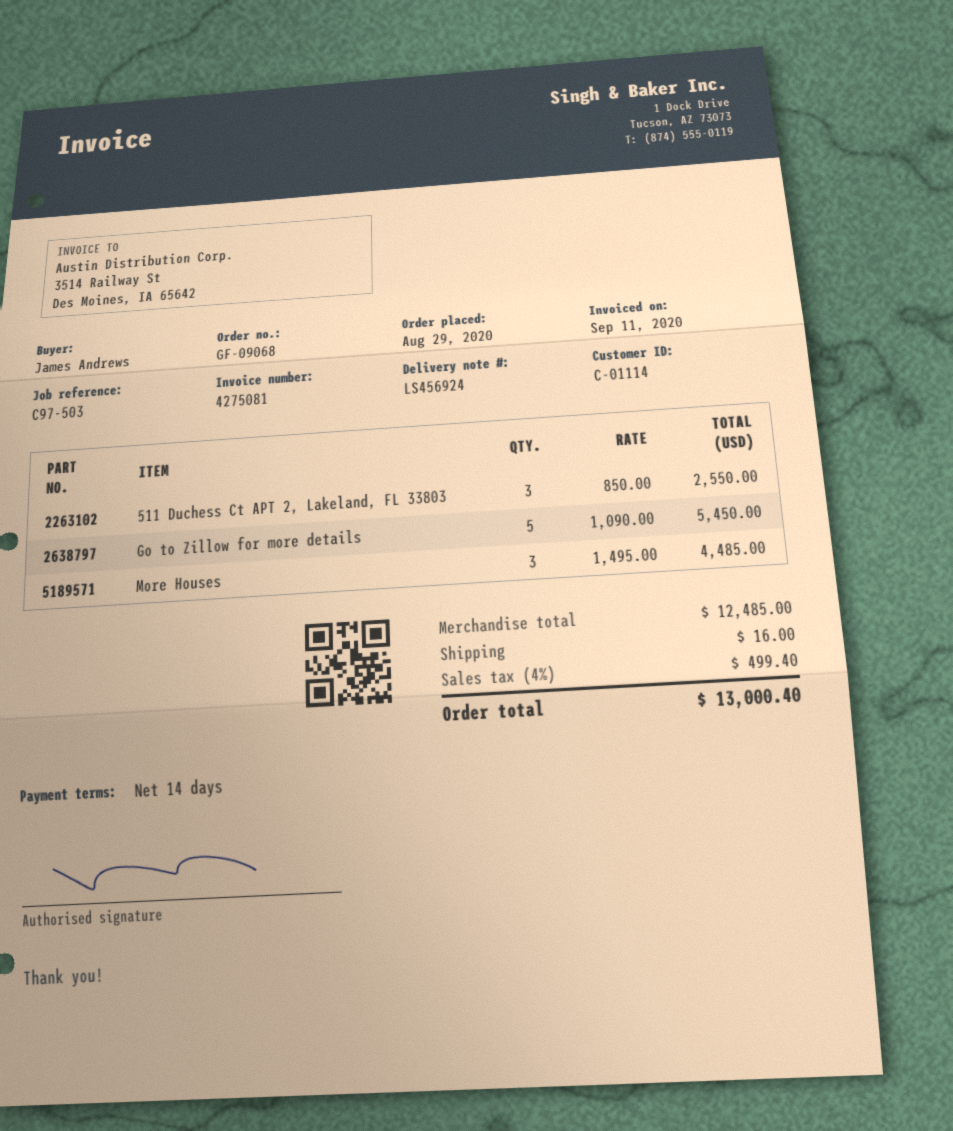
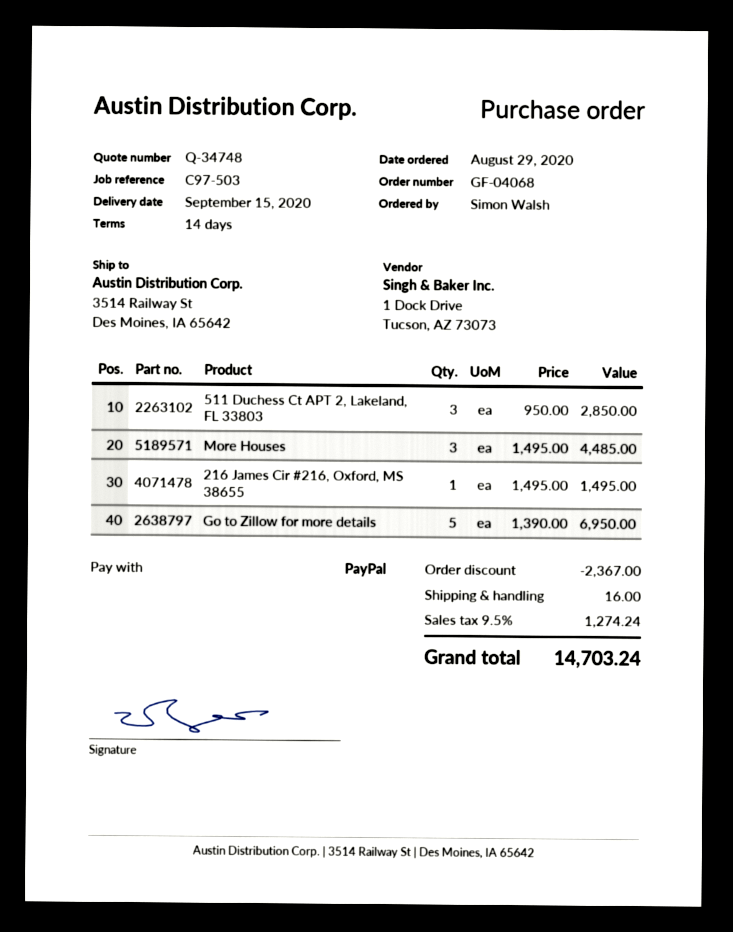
order number: GF-09068 -> GF-04068
ordered by: James Andrews -> Simon Walsh
511 Duchess Ct APT 2, Lakeland, FL 33803: 3 x 850.00 = 2550.00 -> 3 x 950.00 = 2850.00
Go to Zillow for more details: 5 x 1090.00 = 5450.00 -> 5 x 1390.00 = 6950.00
216 James Cir #216, Oxford, MS 38655: none -> 1 x 1495.00 = 1495.00
discount: none -> 2367.00
tax: 4% = 499.40 -> 9.5% = 1274.24
total: 13000.40 -> 14703.24

